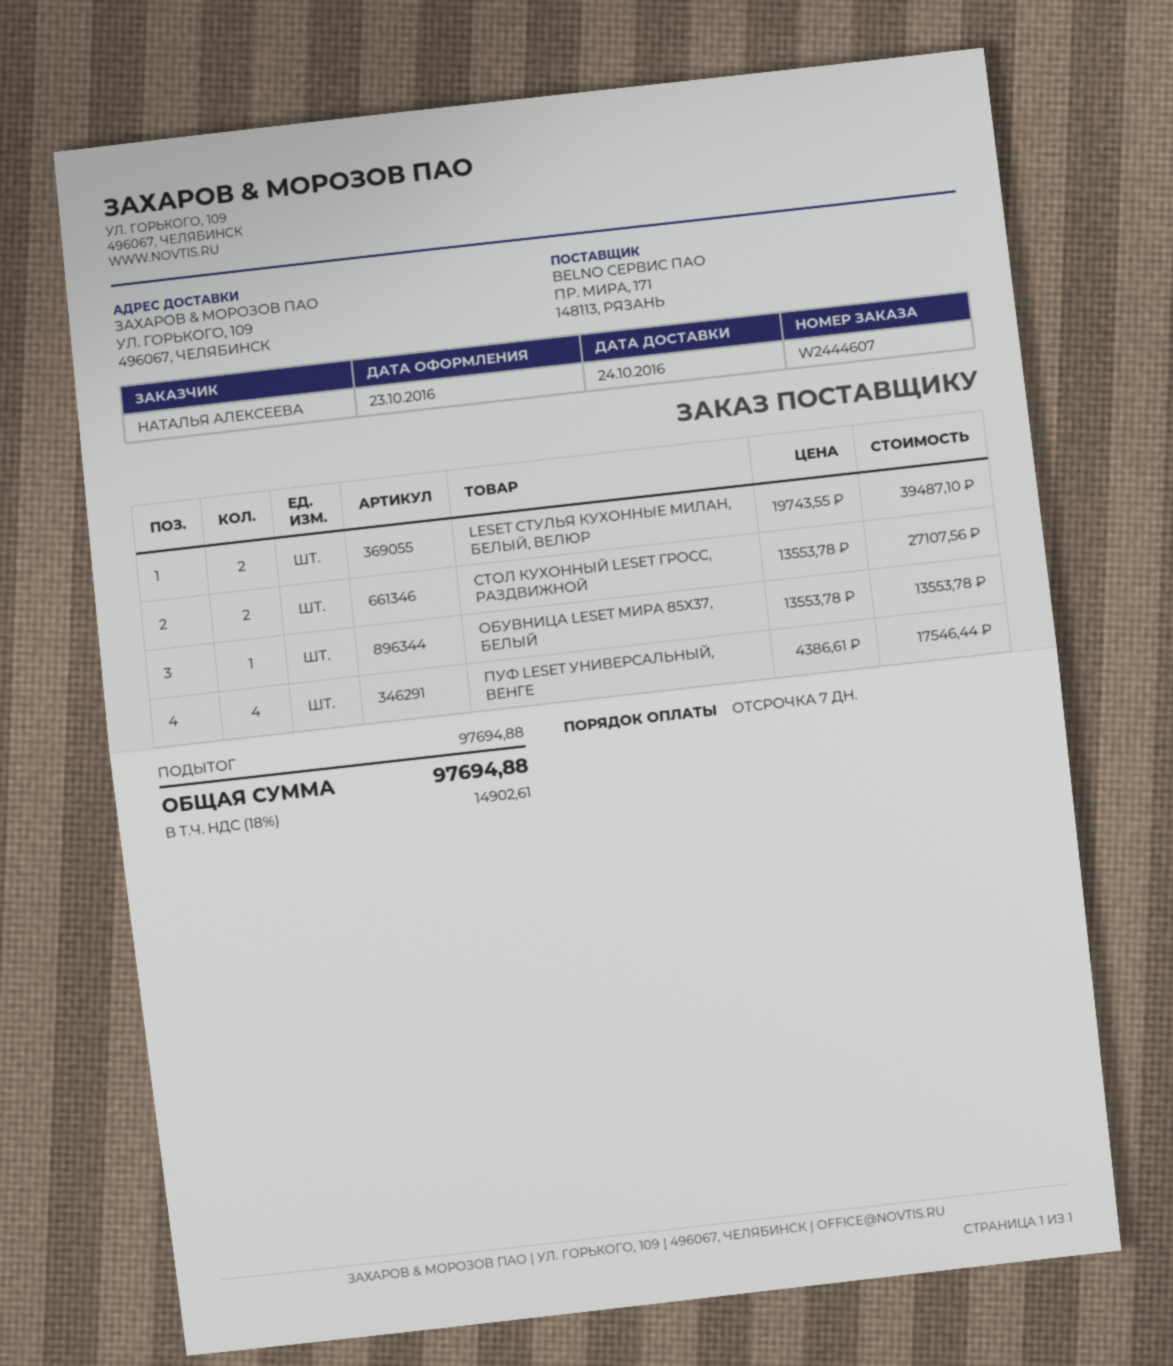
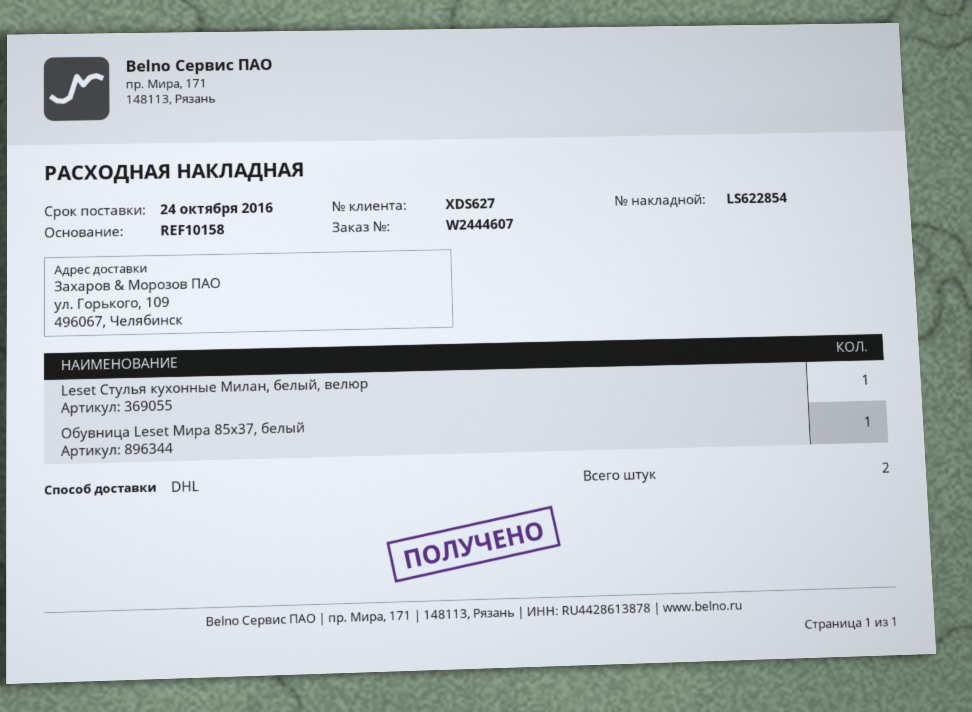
LESET СТУЛЬЯ КУХОННЫЕ МИЛАН, БЕЛЫЙ, ВЕЛЮР: 2 -> 1
СТОЛ КУХОННЫЙ LESET ГРОСС, РАЗДВИЖНОЙ: 2 -> none
ПУФ LESET УНИВЕРСАЛЬНЫЙ, ВЕНГЕ: 4 -> none

